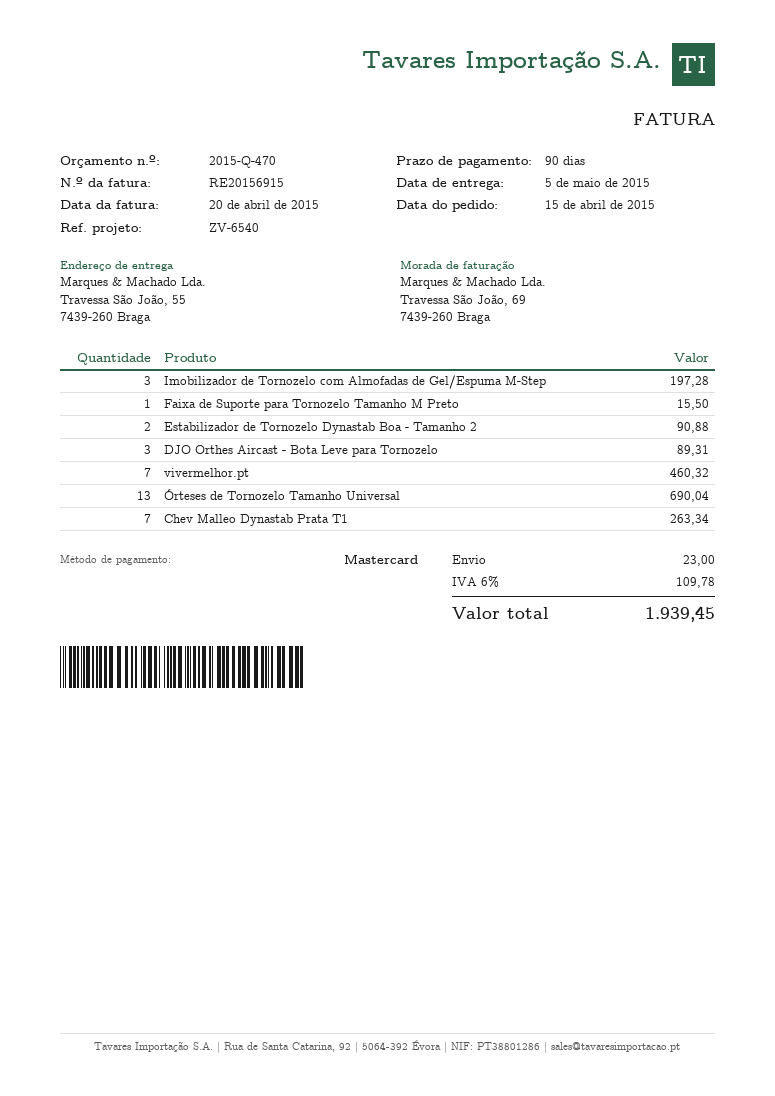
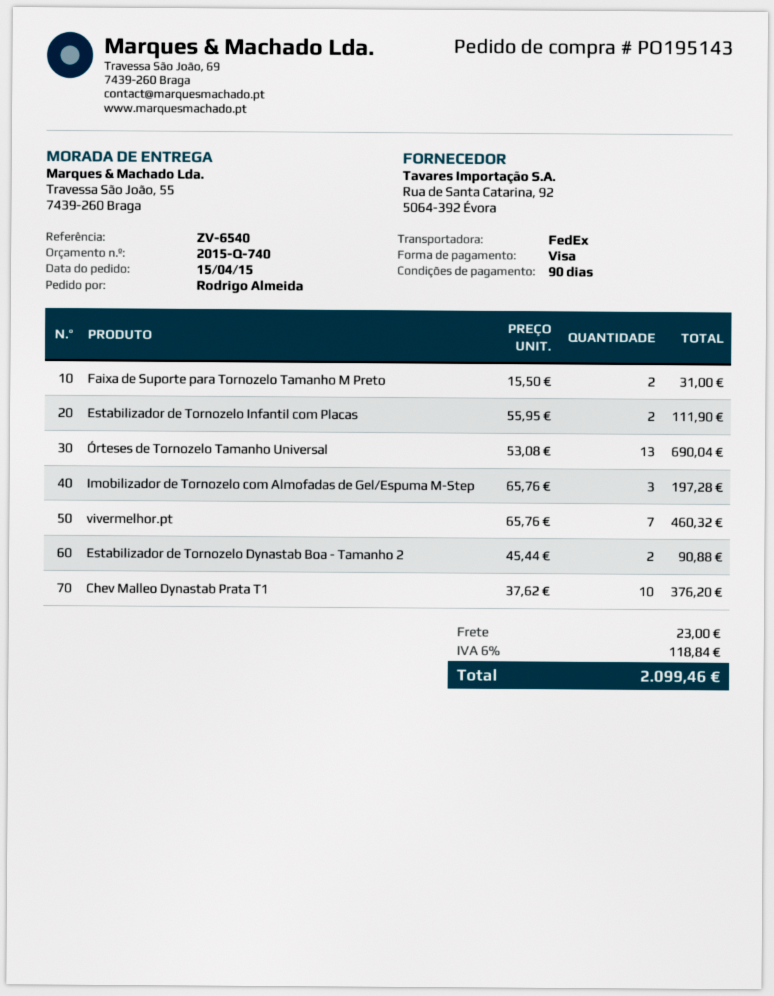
quote number: 2015-Q-470 -> 2015-Q-740
payment method: Mastercard -> Visa
Faixa de Suporte para Tornozelo Tamanho M Preto: 1 for 15.50 -> 2 for 31.00
DJO Orthes Aircast - Bota Leve para Tornozelo: 3 for 89.31 -> none
Chev Malleo Dynastab Prata T1: 7 for 263.34 -> 10 for 376.20
Estabilizador de Tornozelo Infantil com Placas: none -> 2 for 111.90
tax: 6% = 109.78 -> 6% = 118.84
total: 1939.45 -> 2099.46

